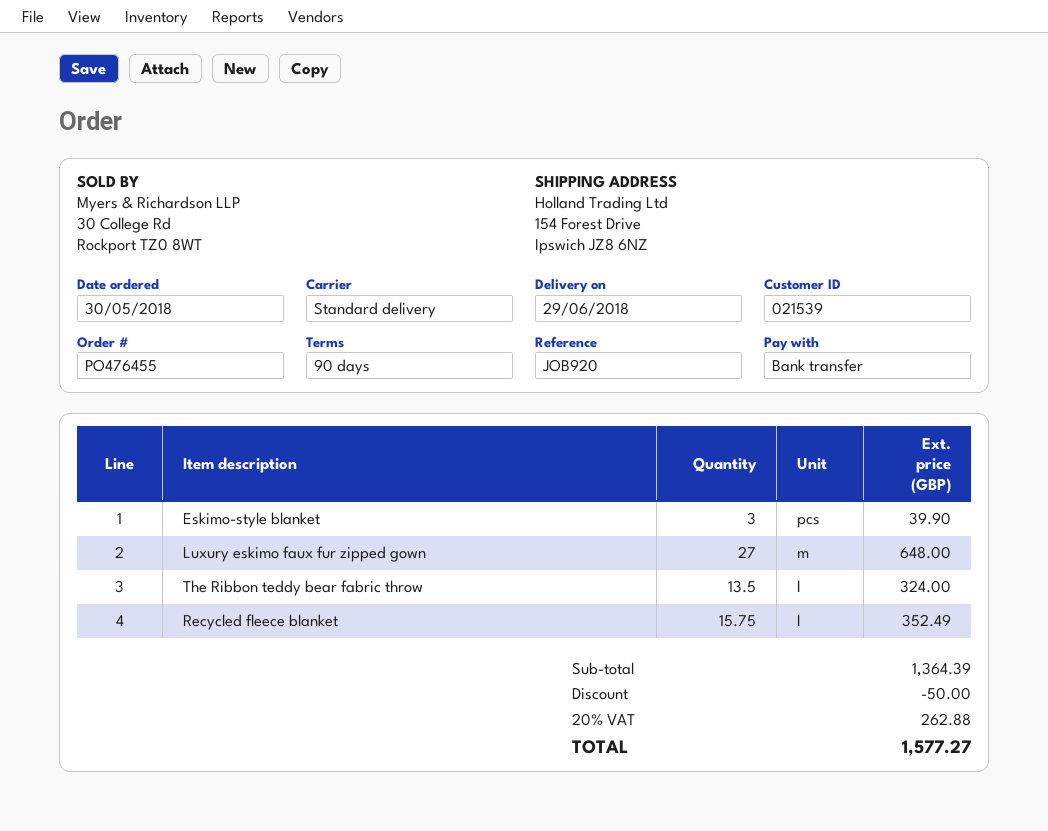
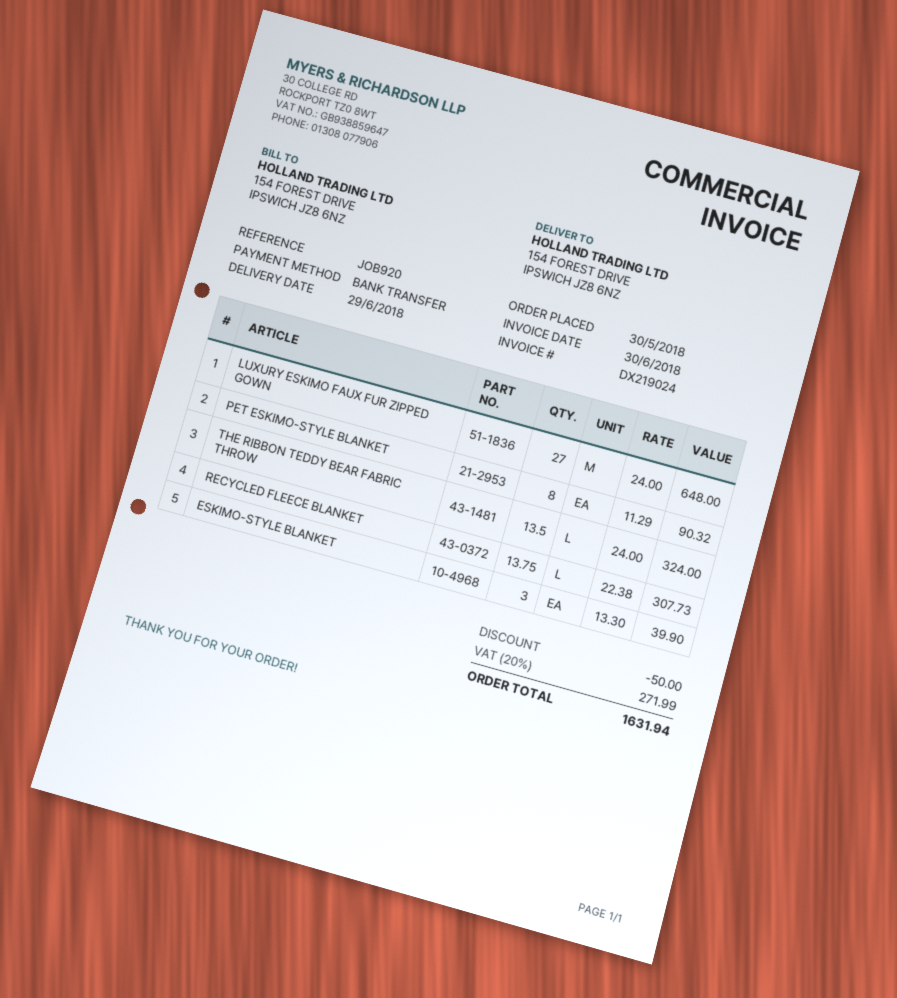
Recycled fleece blanket: 15.75 for 352.49 -> 13.75 for 307.73
PET ESKIMO-STYLE BLANKET: none -> 8 for 90.32
tax: 20% = 262.88 -> 20% = 271.99
total: 1577.27 -> 1631.94

